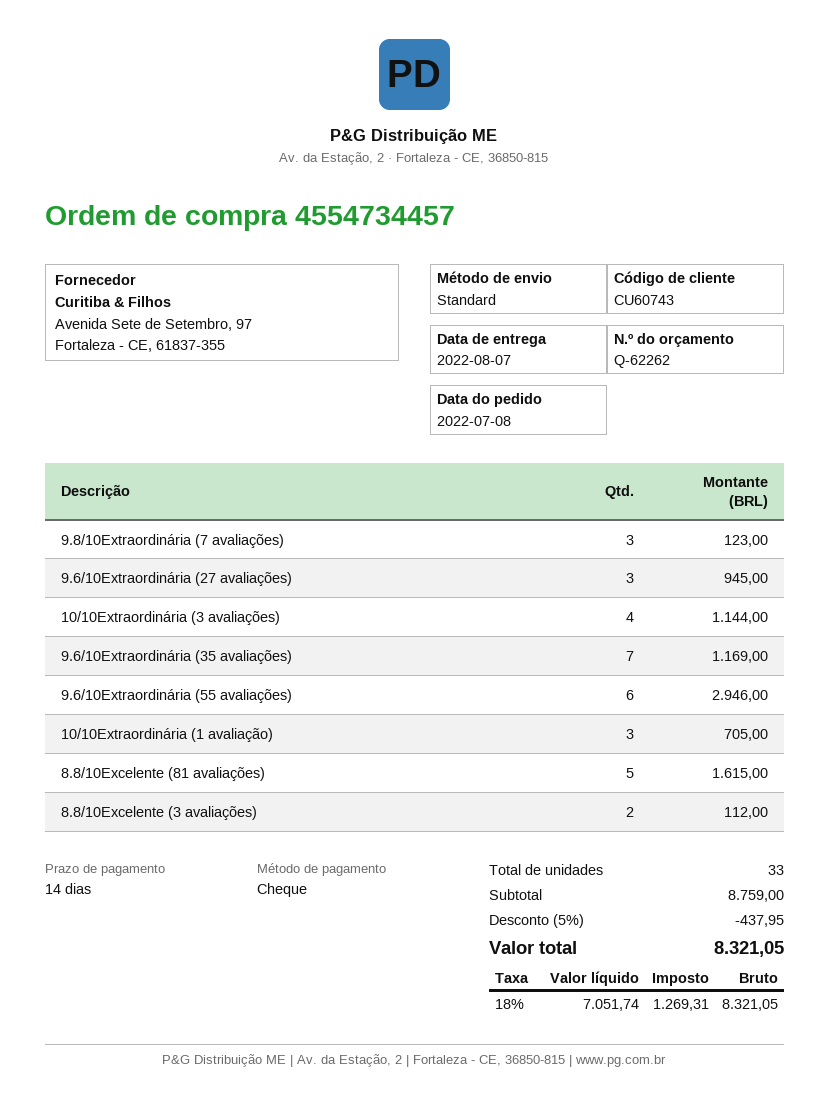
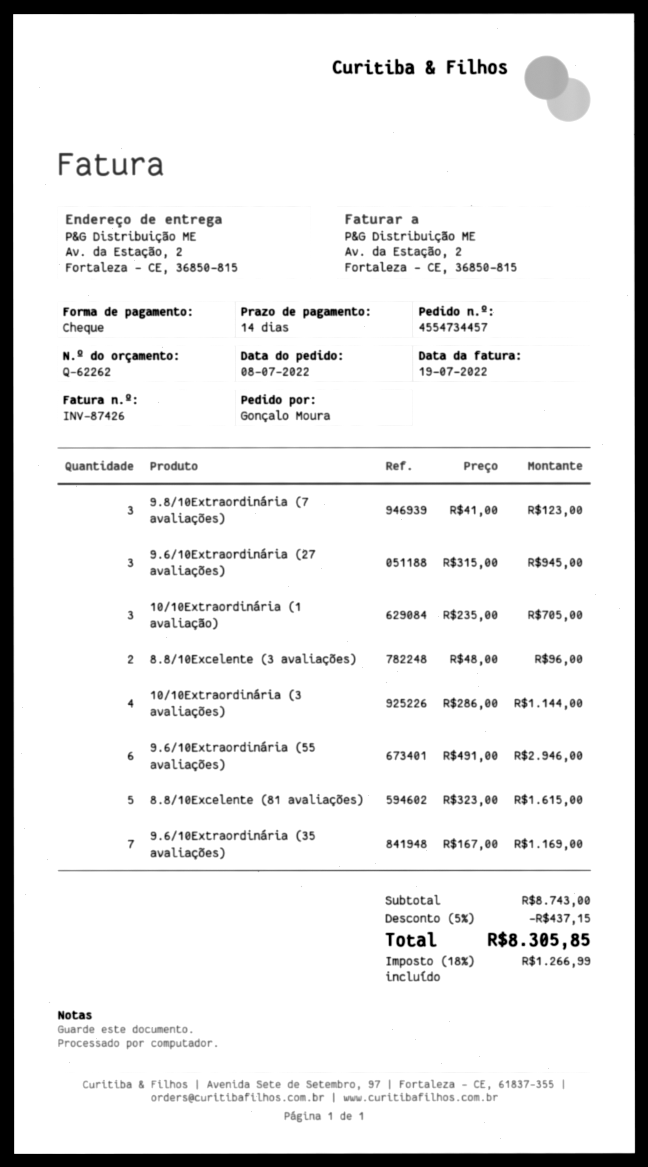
8.8/10Excelente (3 avaliações): 2 for 112.00 -> 2 for 96.00
subtotal: 8759.00 -> 8743.00
discount: 5% = 437.95 -> 5% = 437.15
tax: 18% = 1269.31 -> 18% = 1266.99
total: 8321.05 -> 8305.85

